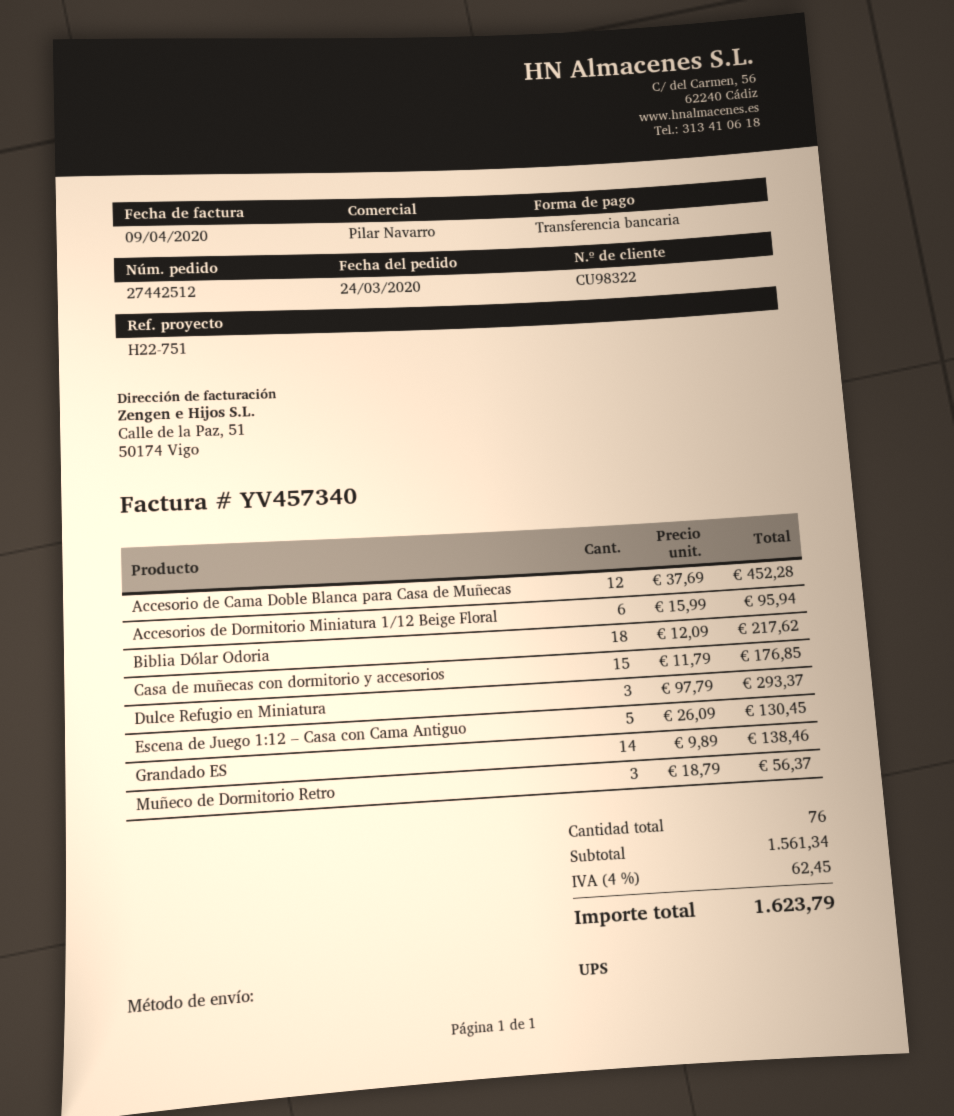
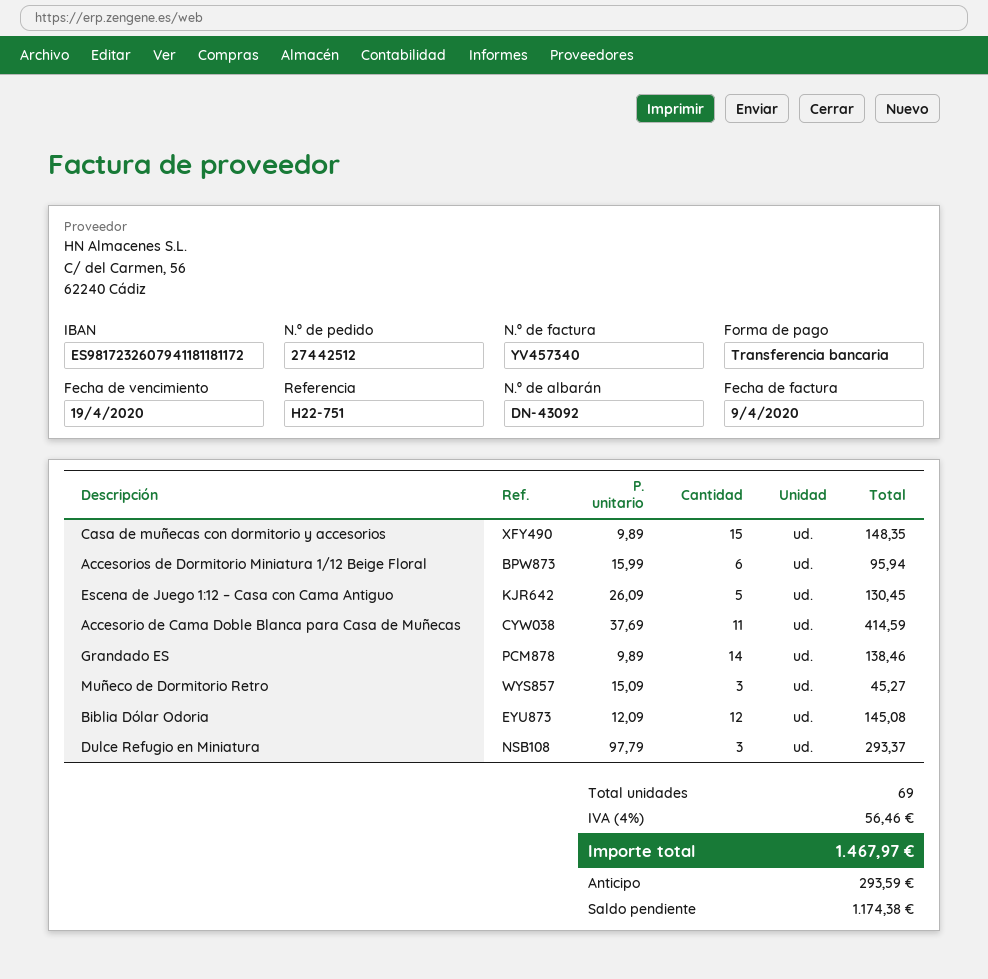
Accesorio de Cama Doble Blanca para Casa de Muñecas: 12 x 37.69 = 452.28 -> 11 x 37.69 = 414.59
Biblia Dólar Odoria: 18 x 12.09 = 217.62 -> 12 x 12.09 = 145.08
Casa de muñecas con dormitorio y accesorios: 15 x 11.79 = 176.85 -> 15 x 9.89 = 148.35
Muñeco de Dormitorio Retro: 3 x 18.79 = 56.37 -> 3 x 15.09 = 45.27
total quantity: 76 -> 69
tax: 4% = 62.45 -> 4% = 56.46
total: 1623.79 -> 1467.97

